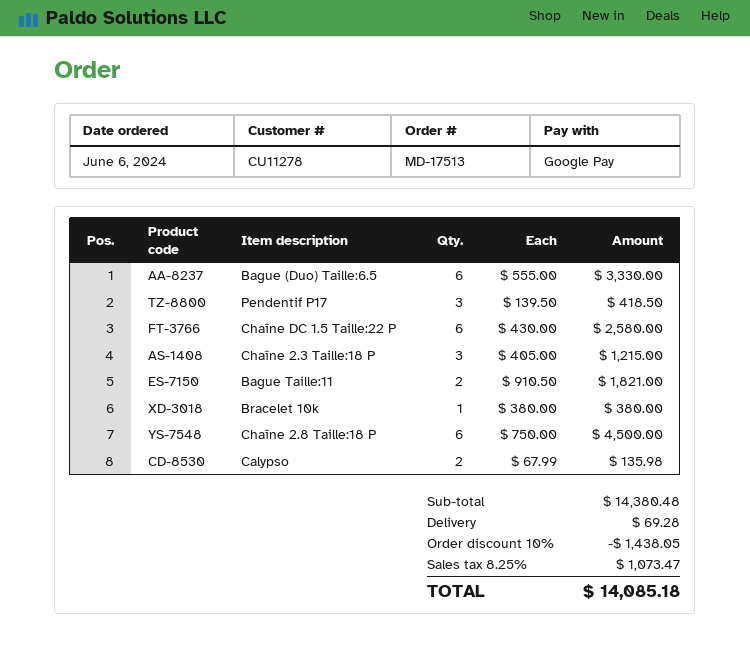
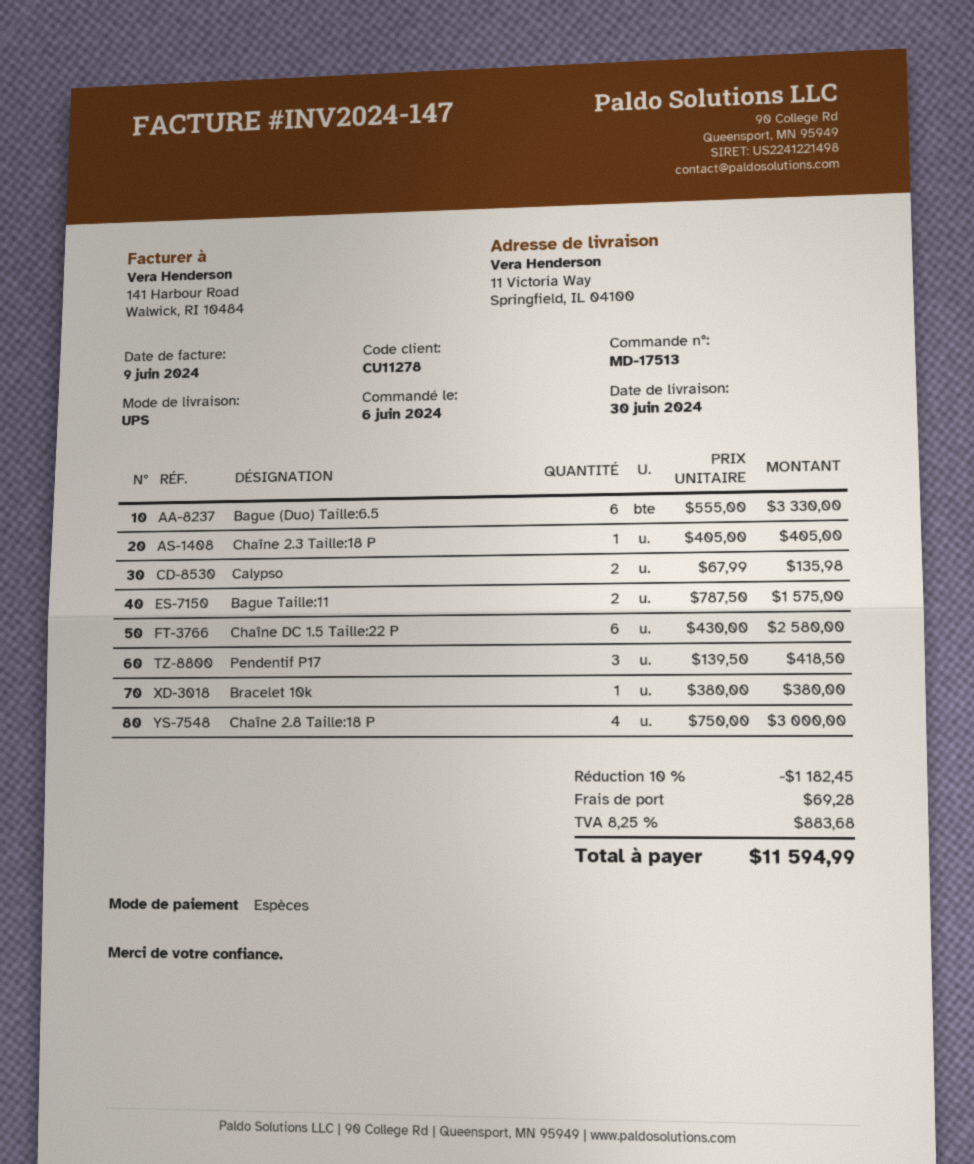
payment method: Google Pay -> cash
Chaîne 2.3 Taille:18 P: 3 x 405.00 = 1215.00 -> 1 x 405.00 = 405.00
Bague Taille:11: 2 x 910.50 = 1821.00 -> 2 x 787.50 = 1575.00
Chaîne 2.8 Taille:18 P: 6 x 750.00 = 4500.00 -> 4 x 750.00 = 3000.00
discount: 10% = 1438.05 -> 10% = 1182.45
tax: 8.25% = 1073.47 -> 8.25% = 883.68
total: 14085.18 -> 11594.99

